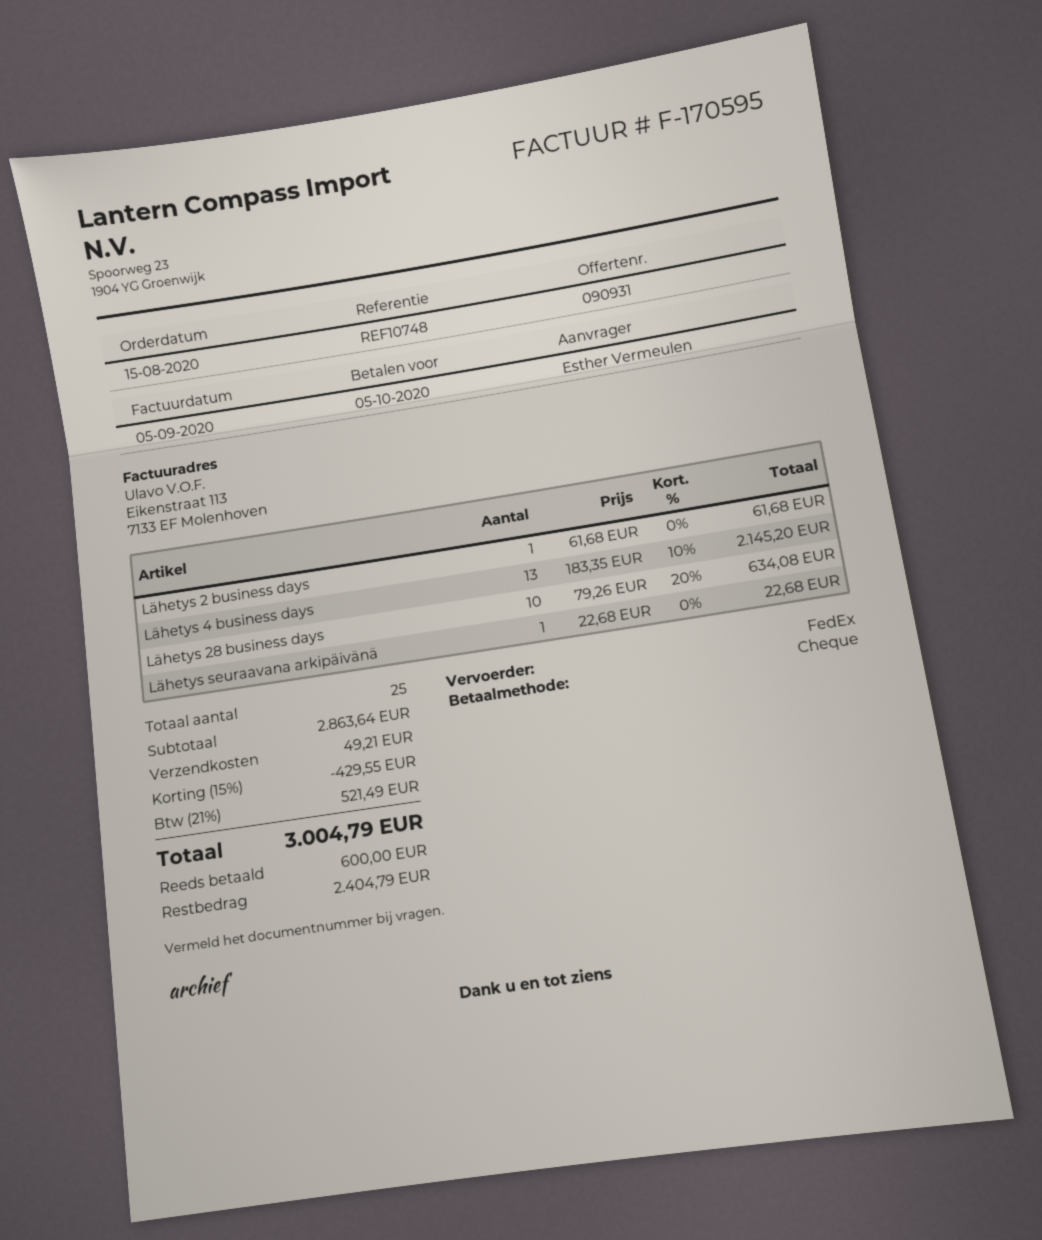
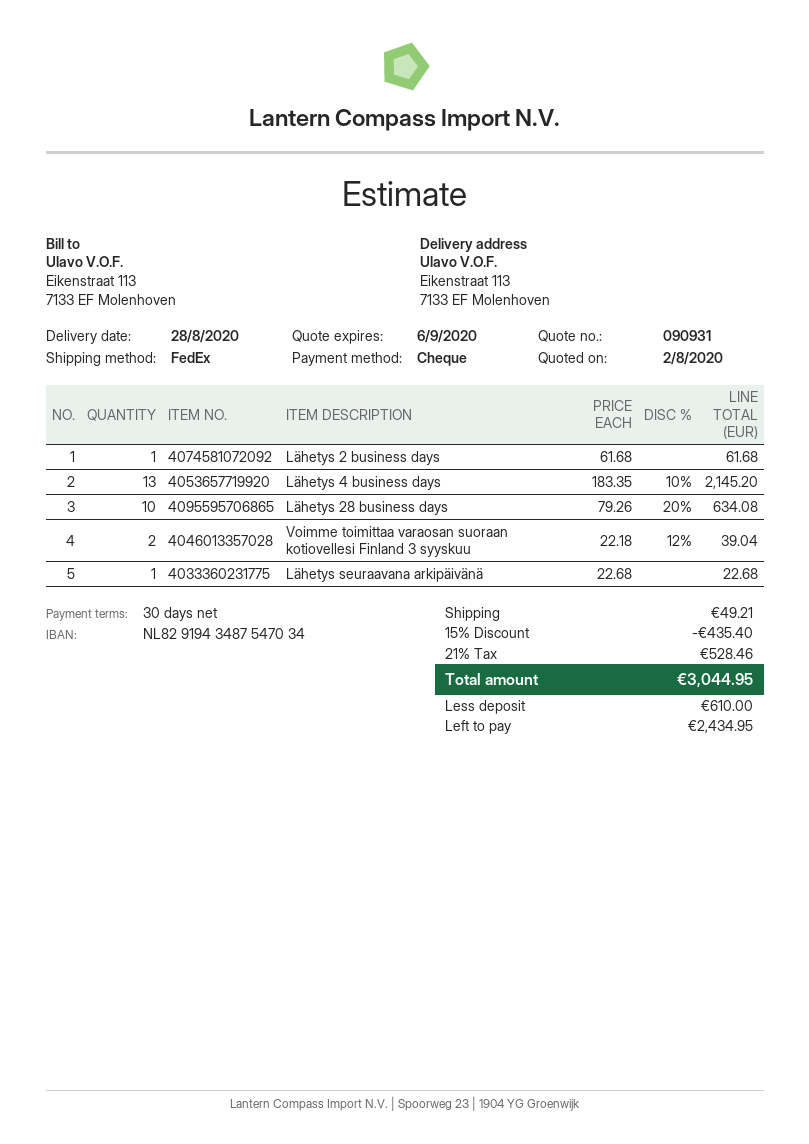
Voimme toimittaa varaosan suoraan kotiovellesi Finland 3 syyskuu: none -> 2 x 22.18 - 12% = 39.04
discount: 15% = 429.55 -> 15% = 435.40
tax: 21% = 521.49 -> 21% = 528.46
total: 3004.79 -> 3044.95
deposit: 600.00 -> 610.00
balance: 2404.79 -> 2434.95

